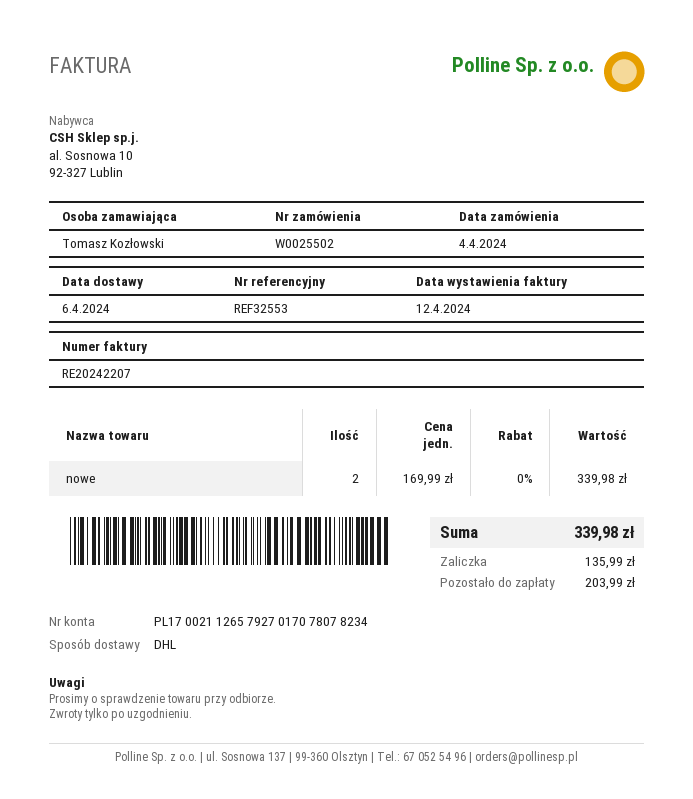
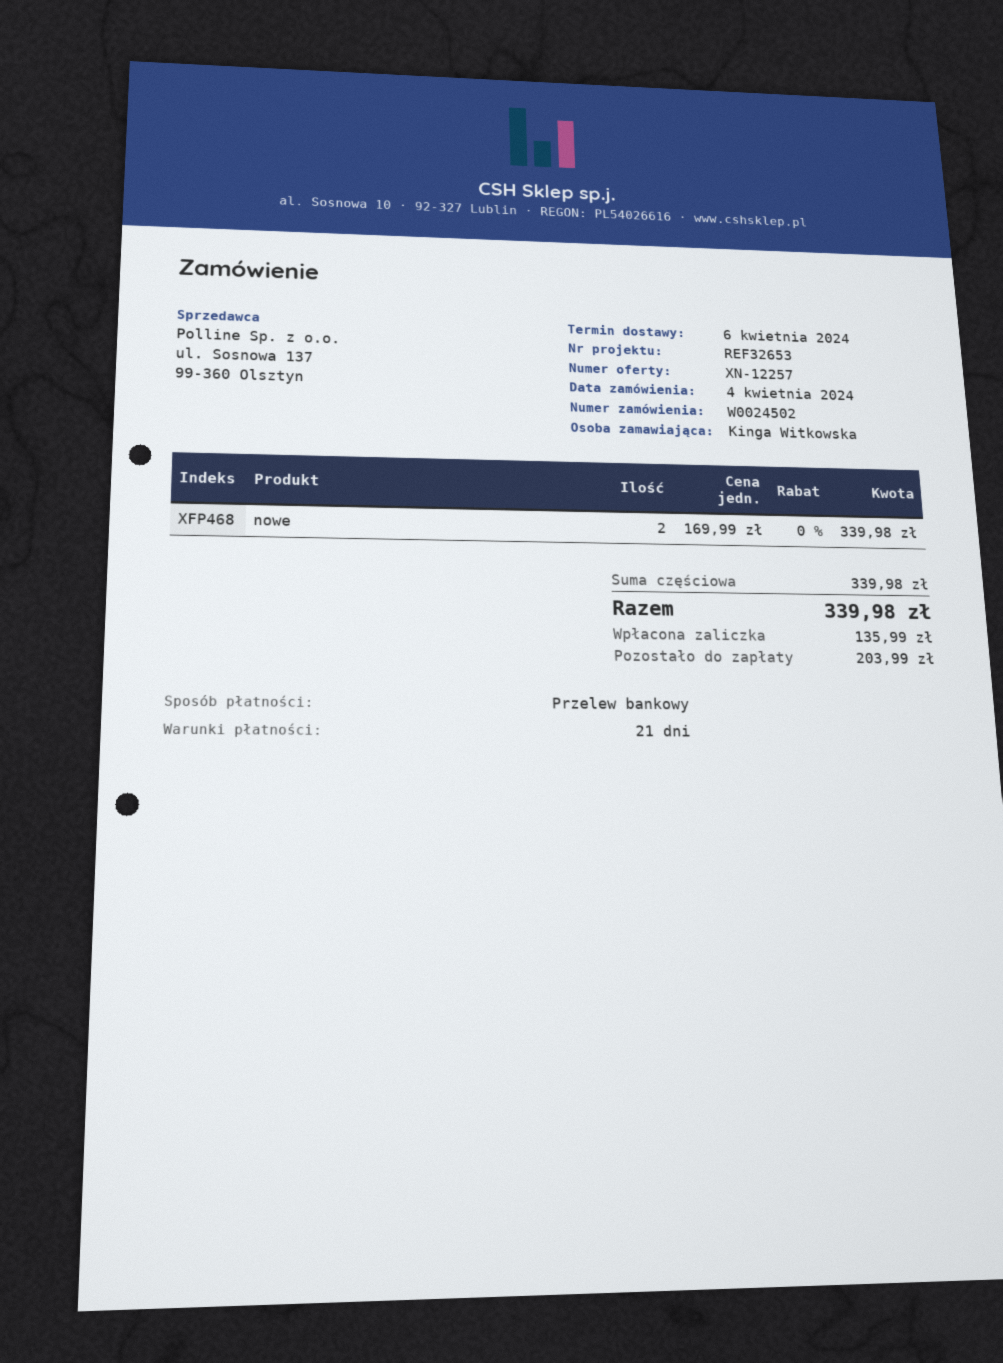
order number: W0025502 -> W0024502
reference: REF32553 -> REF32653
ordered by: Tomasz Kozłowski -> Kinga Witkowska

